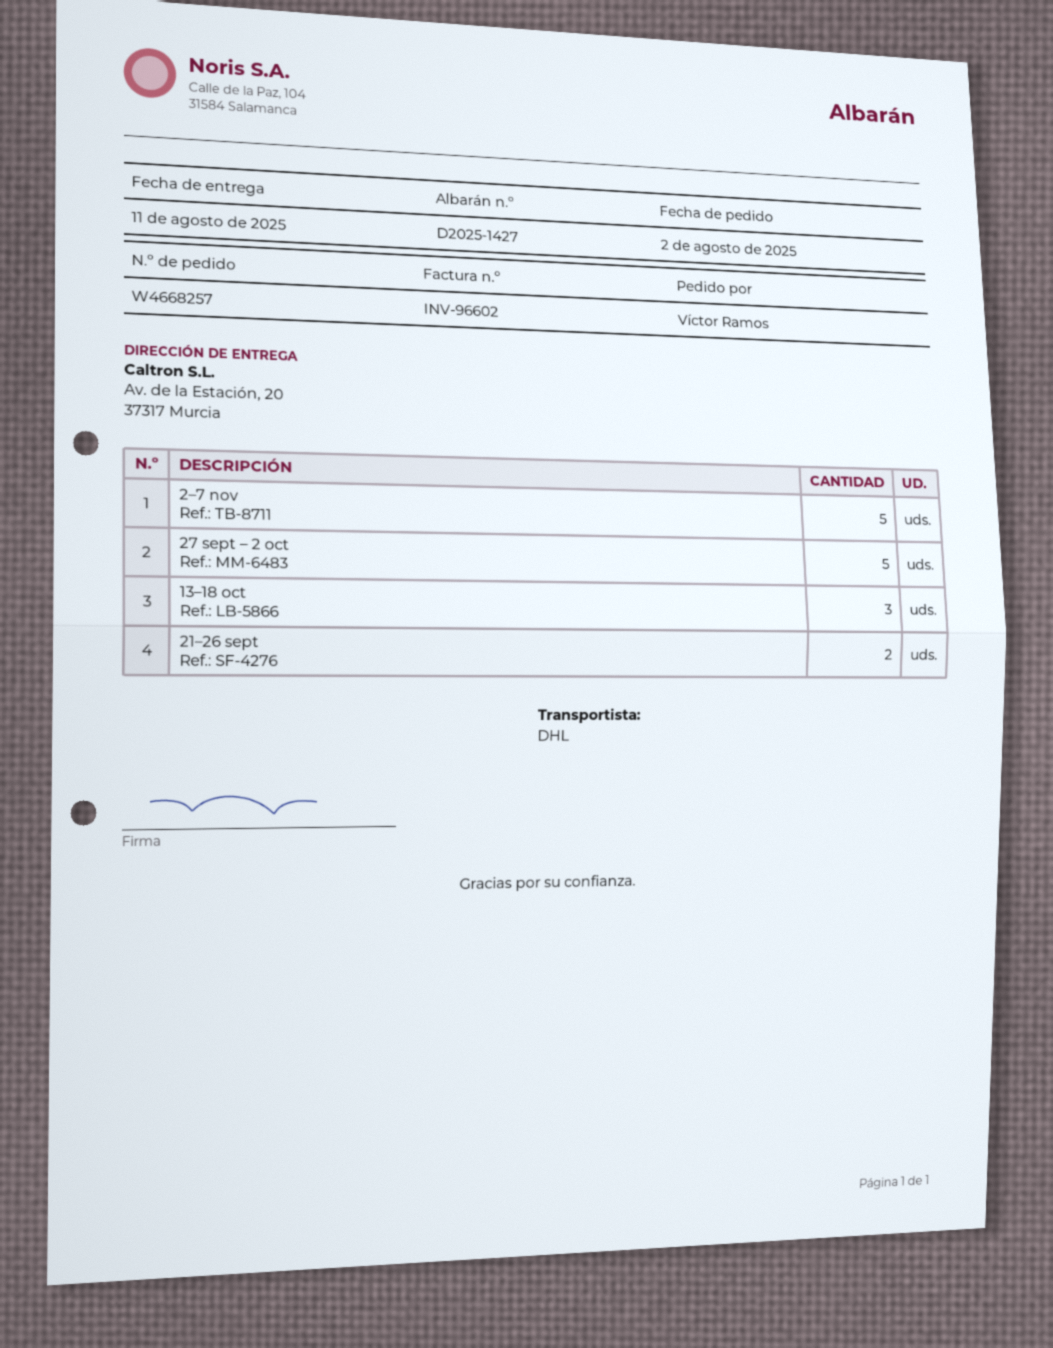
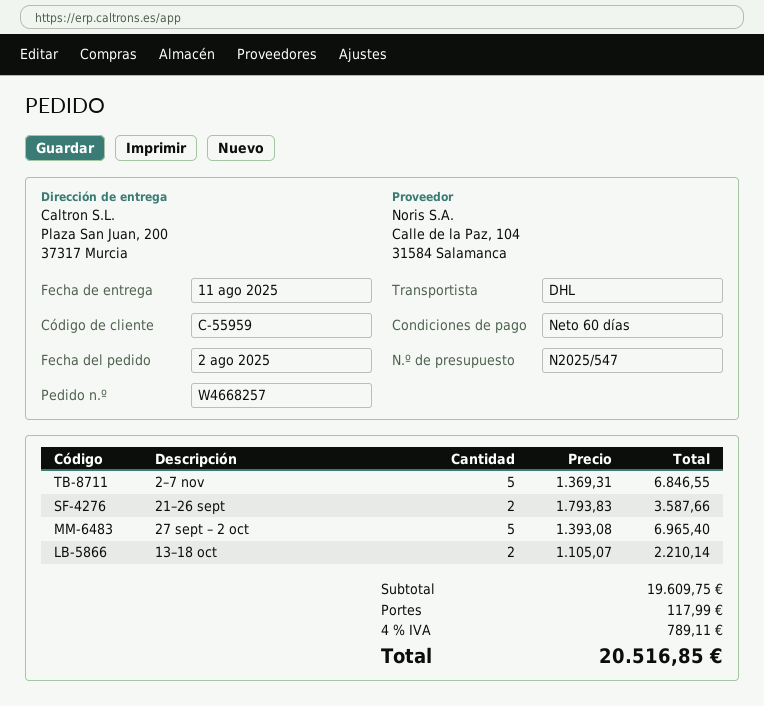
ship to: Av. de la Estación, 20, 37317 Murcia -> Plaza San Juan, 200, 37317 Murcia
13–18 oct: 3 -> 2

